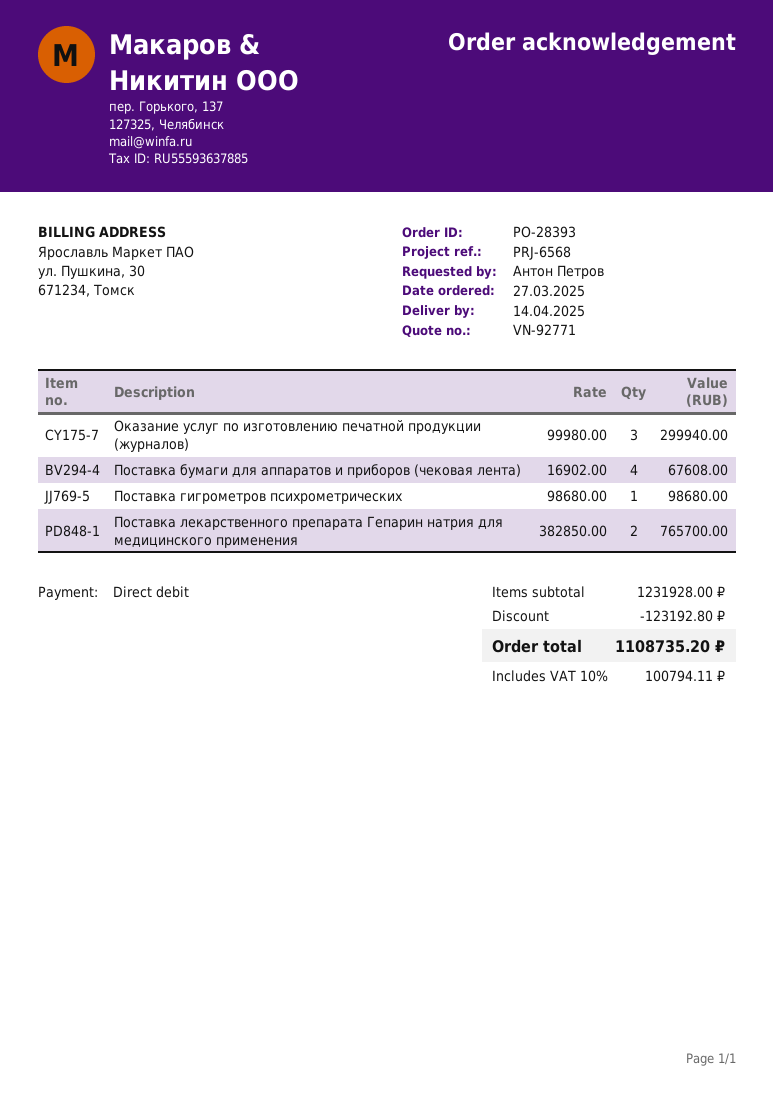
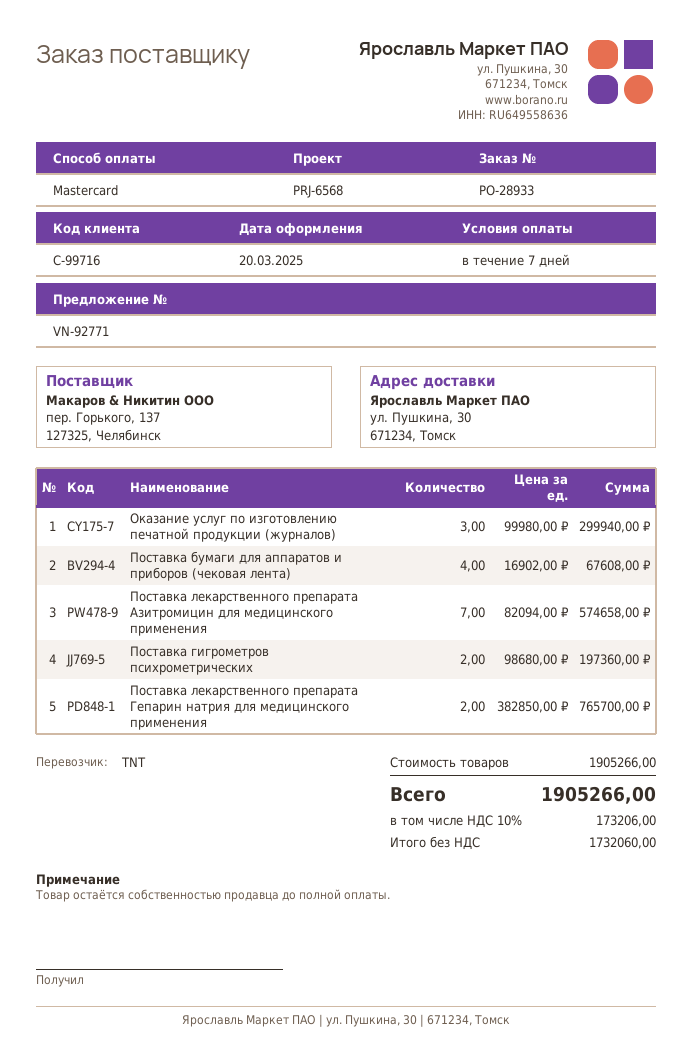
order number: PO-28393 -> PO-28933
order date: 2025-03-27 -> 2025-03-20
payment method: direct debit -> Mastercard
Поставка гигрометров психрометрических: 1 x 98680.00 = 98680.00 -> 2 x 98680.00 = 197360.00
Поставка лекарственного препарата Азитромицин для медицинского применения: none -> 7 x 82094.00 = 574658.00
subtotal: 1231928.00 -> 1905266.00
discount: 123192.80 -> none
tax: 10% = 100794.11 -> 10% = 173206.00
total: 1108735.20 -> 1905266.00

